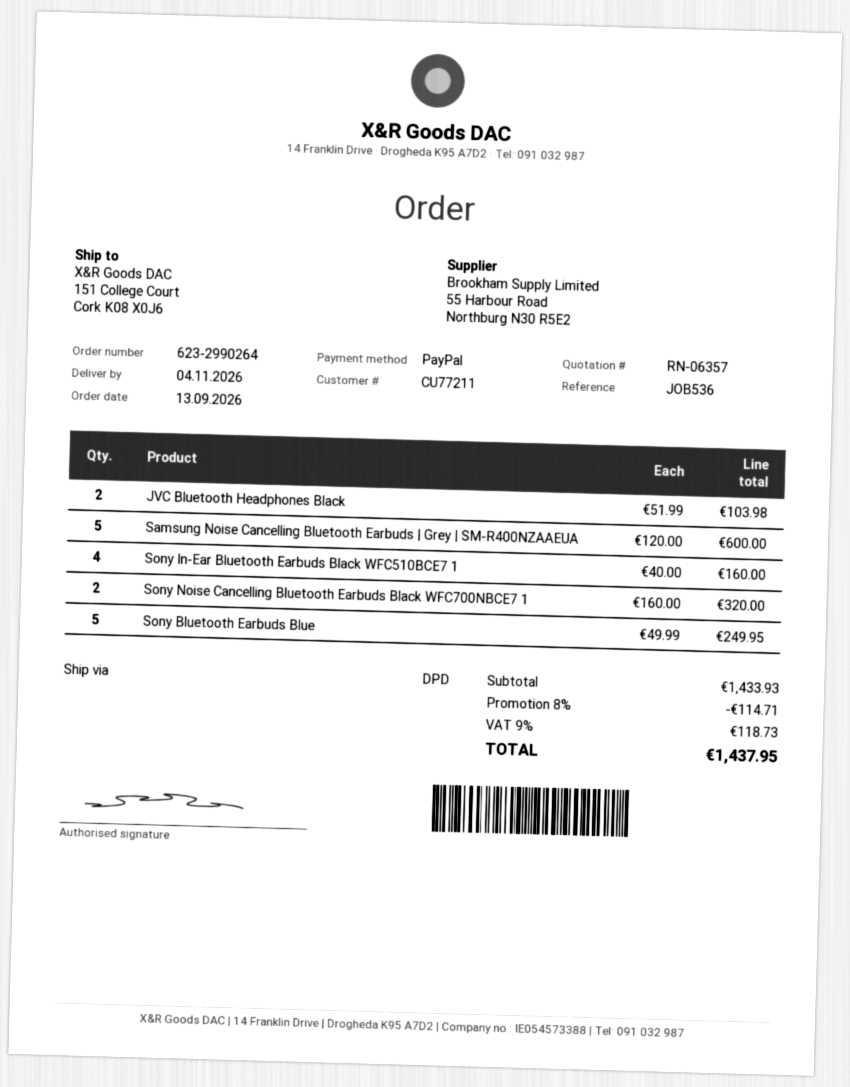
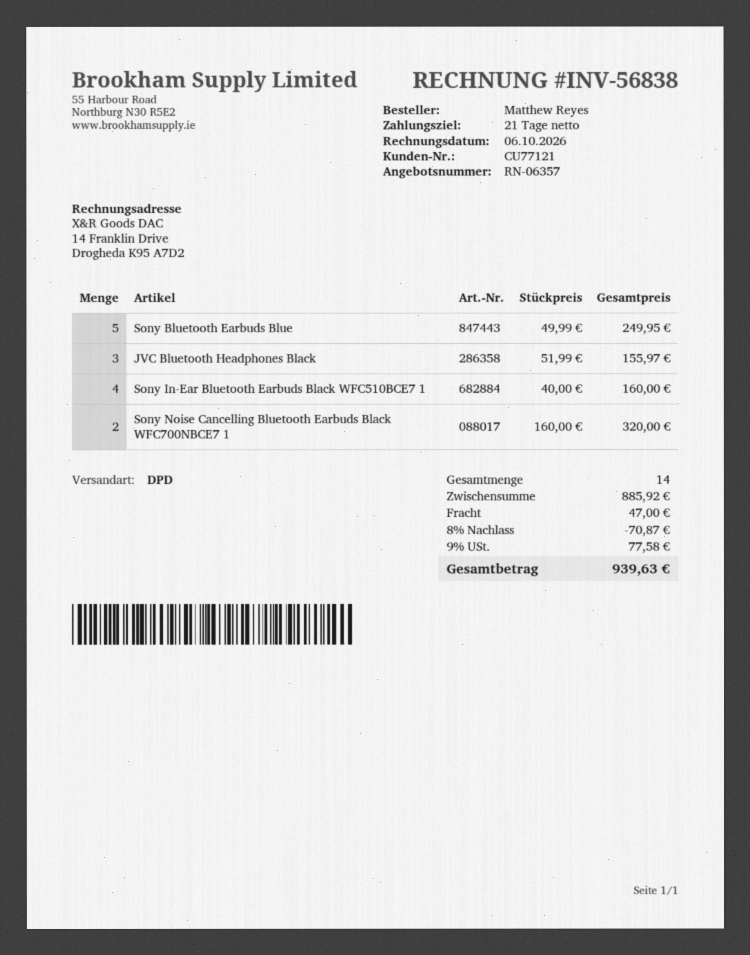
customer number: CU77211 -> CU77121
JVC Bluetooth Headphones Black: 2 x 51.99 = 103.98 -> 3 x 51.99 = 155.97
Samsung Noise Cancelling Bluetooth Earbuds | Grey | SM-R400NZAAEUA: 5 x 120.00 = 600.00 -> none
subtotal: 1433.93 -> 885.92
discount: 8% = 114.71 -> 8% = 70.87
shipping: none -> 47.00
tax: 9% = 118.73 -> 9% = 77.58
total: 1437.95 -> 939.63

